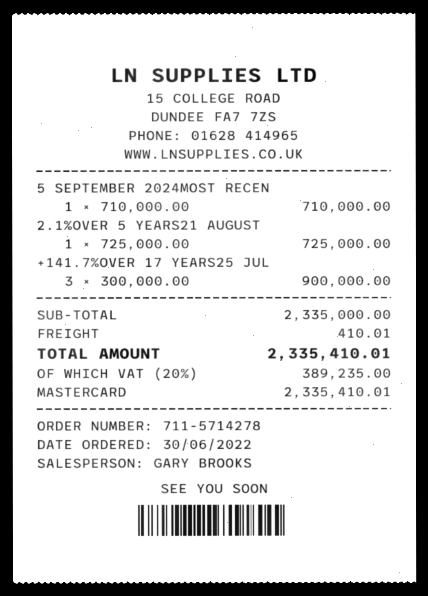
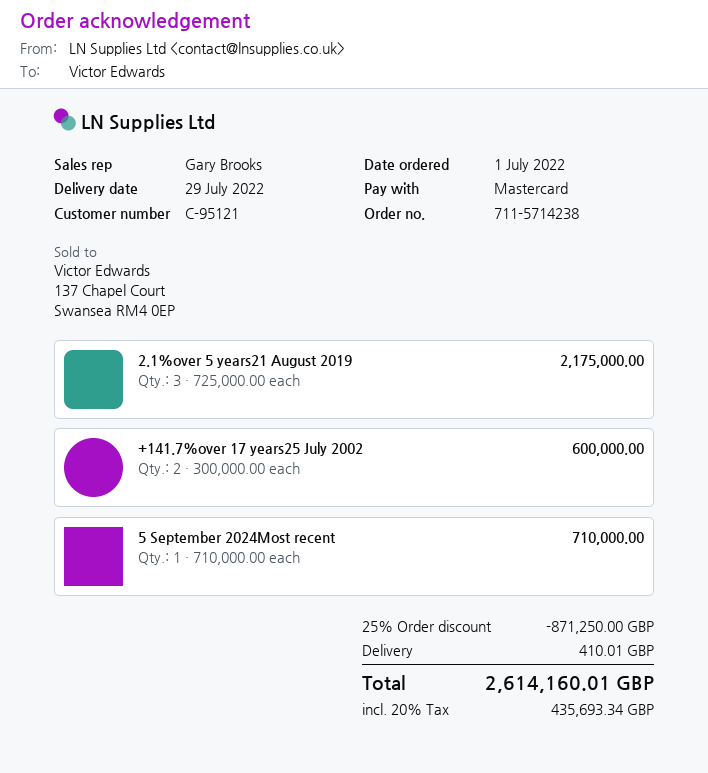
order number: 711-5714278 -> 711-5714238
order date: 2022-06-30 -> 2022-07-01
2.1%OVER 5 YEARS21 AUGUST: 1 x 725000.00 = 725000.00 -> 3 x 725000.00 = 2175000.00
+141.7%OVER 17 YEARS25 JUL: 3 x 300000.00 = 900000.00 -> 2 x 300000.00 = 600000.00
discount: none -> 25% = 871250.00
tax: 20% = 389235.00 -> 20% = 435693.34
total: 2335410.01 -> 2614160.01

